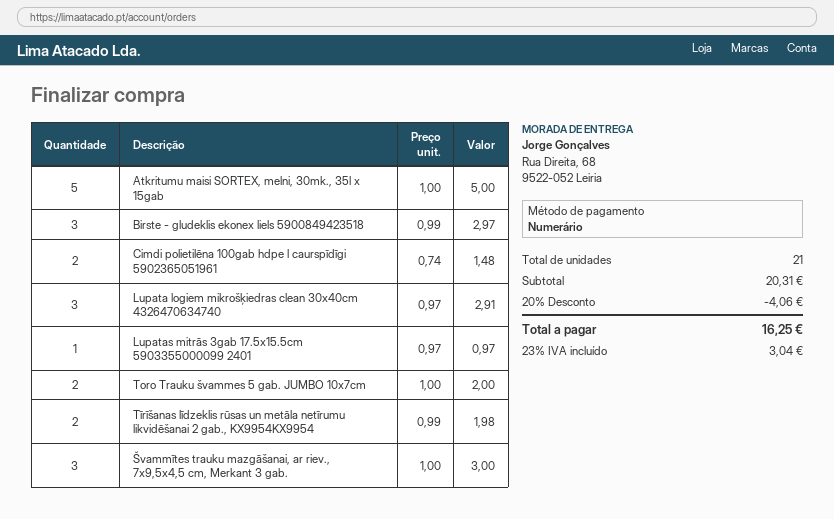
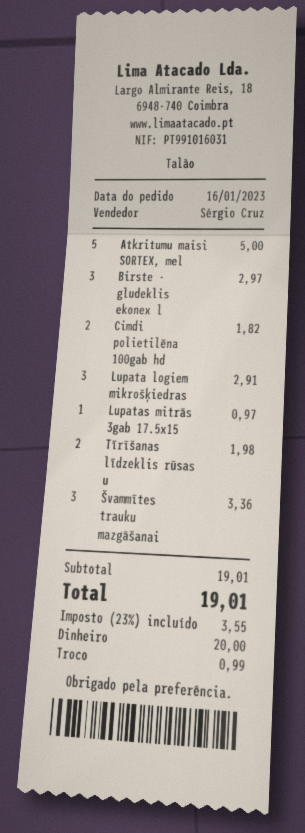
Cimdi polietilēna 100gab hdpe l caurspīdīgi 5902365051961: 2 for 1.48 -> 2 for 1.82
Toro Trauku švammes 5 gab. JUMBO 10x7cm: 2 for 2.00 -> none
Švammītes trauku mazgāšanai, ar riev., 7x9,5x4,5 cm, Merkant 3 gab.: 3 for 3.00 -> 3 for 3.36
subtotal: 20.31 -> 19.01
discount: 20% = 4.06 -> none
tax: 23% = 3.04 -> 23% = 3.55
total: 16.25 -> 19.01

